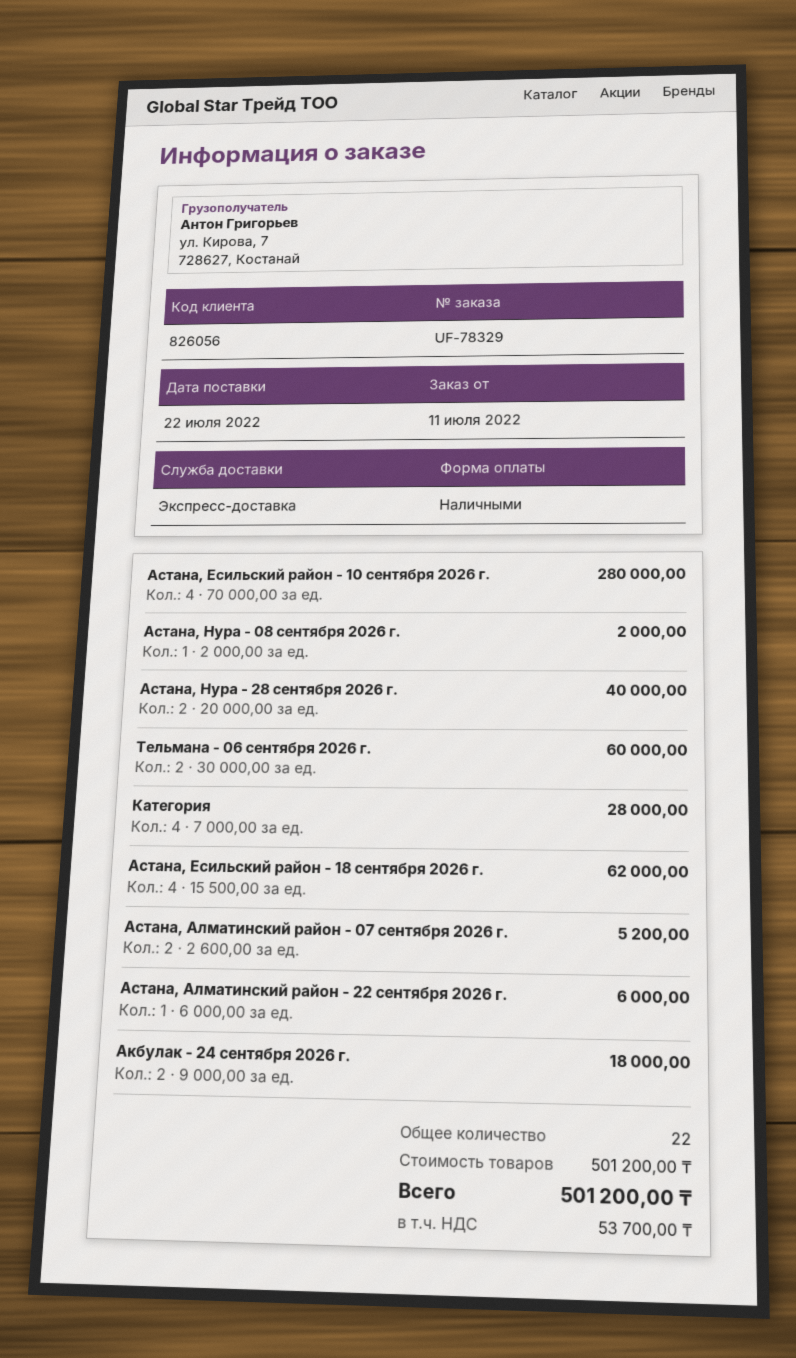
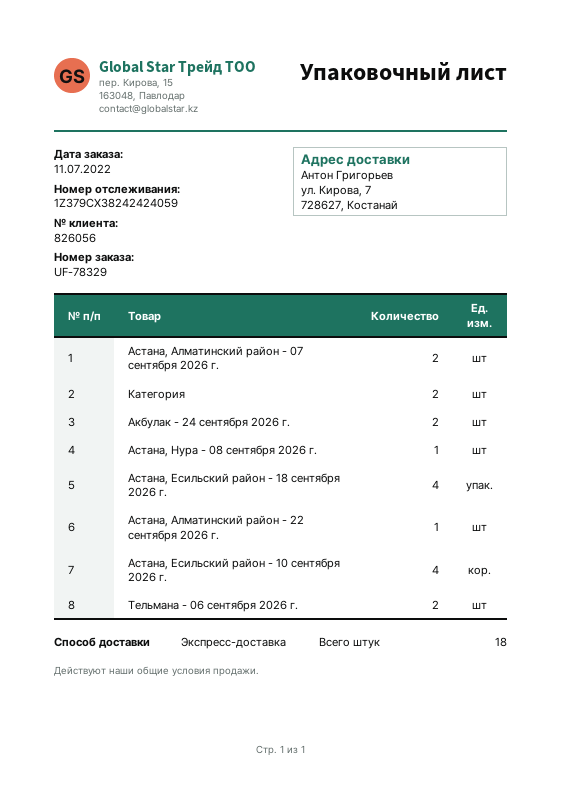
Астана, Нура - 28 сентября 2026 г.: 2 -> none
Категория: 4 -> 2
total quantity: 22 -> 18

